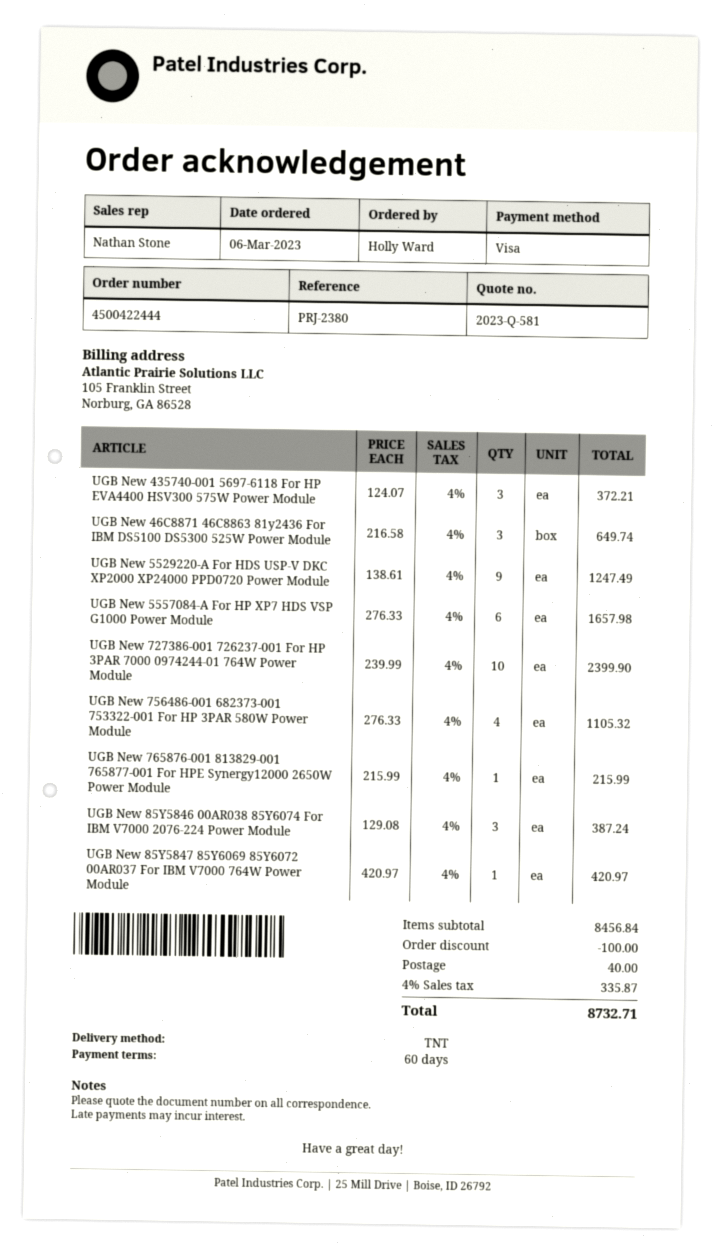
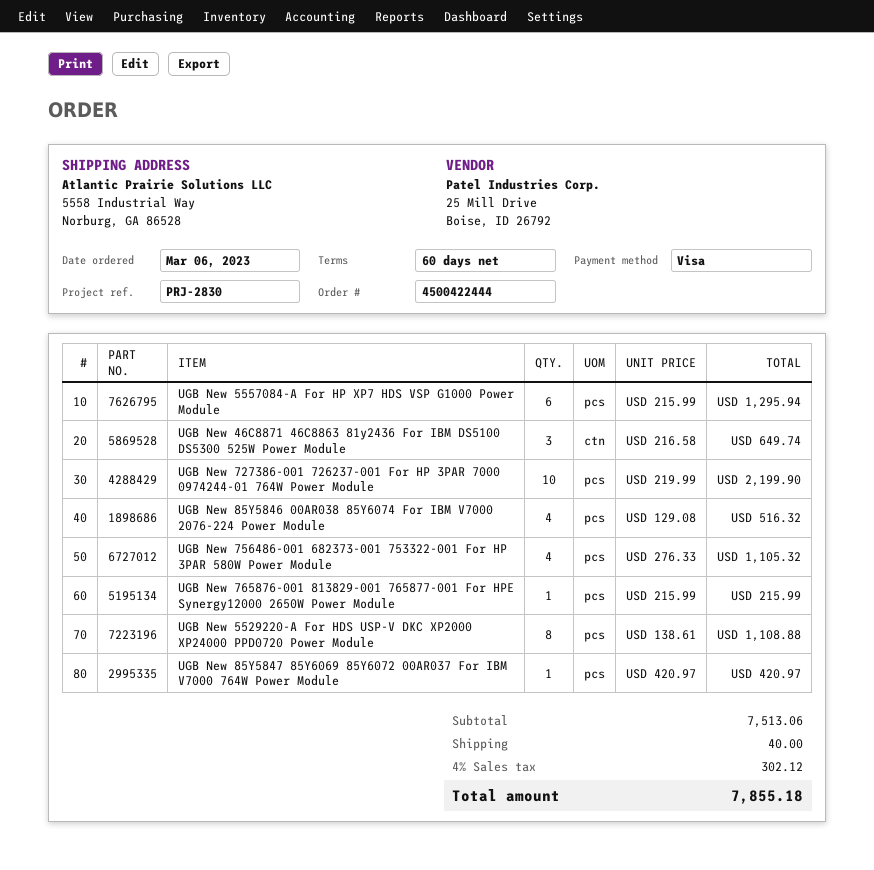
reference: PRJ-2380 -> PRJ-2830
UGB New 435740-001 5697-6118 For HP EVA4400 HSV300 575W Power Module: 3 x 124.07 = 372.21 -> none
UGB New 5529220-A For HDS USP-V DKC XP2000 XP24000 PPD0720 Power Module: 9 x 138.61 = 1247.49 -> 8 x 138.61 = 1108.88
UGB New 5557084-A For HP XP7 HDS VSP G1000 Power Module: 6 x 276.33 = 1657.98 -> 6 x 215.99 = 1295.94
UGB New 727386-001 726237-001 For HP 3PAR 7000 0974244-01 764W Power Module: 10 x 239.99 = 2399.90 -> 10 x 219.99 = 2199.90
UGB New 85Y5846 00AR038 85Y6074 For IBM V7000 2076-224 Power Module: 3 x 129.08 = 387.24 -> 4 x 129.08 = 516.32
subtotal: 8456.84 -> 7513.06
discount: 100.00 -> none
tax: 4% = 335.87 -> 4% = 302.12
total: 8732.71 -> 7855.18

